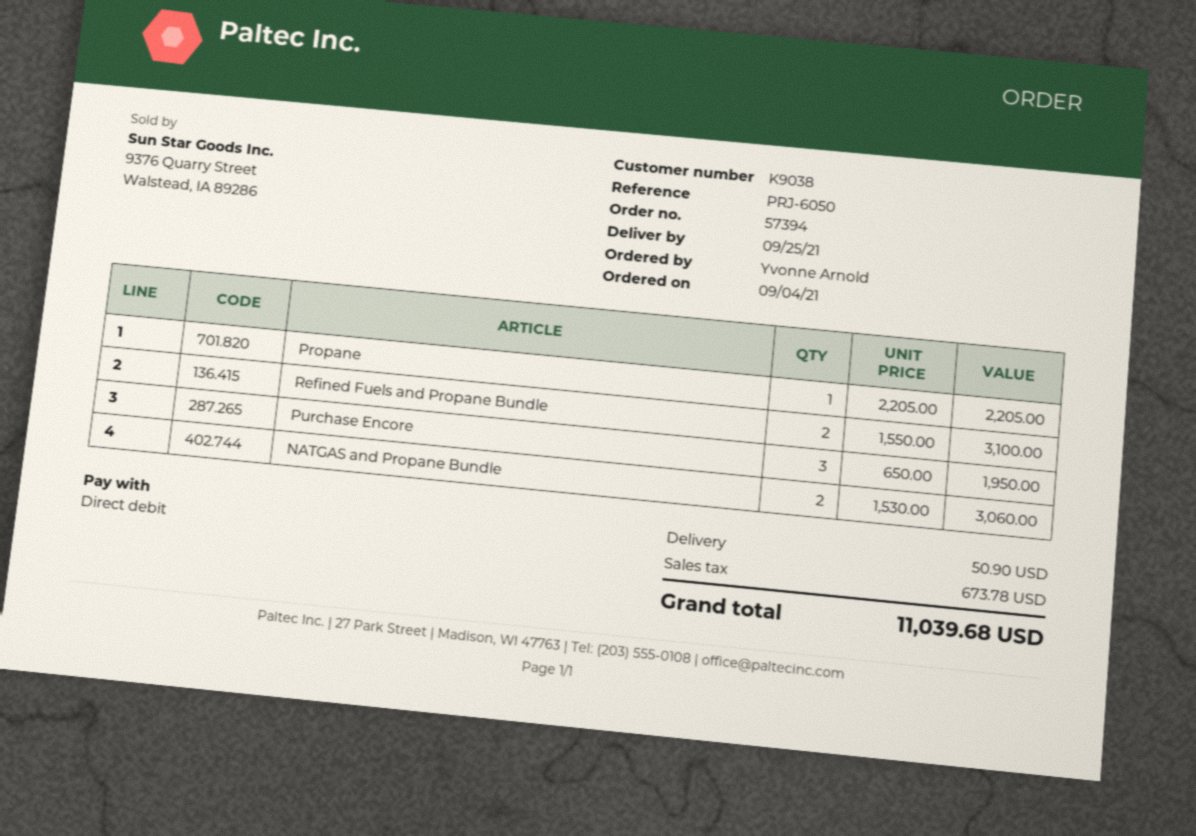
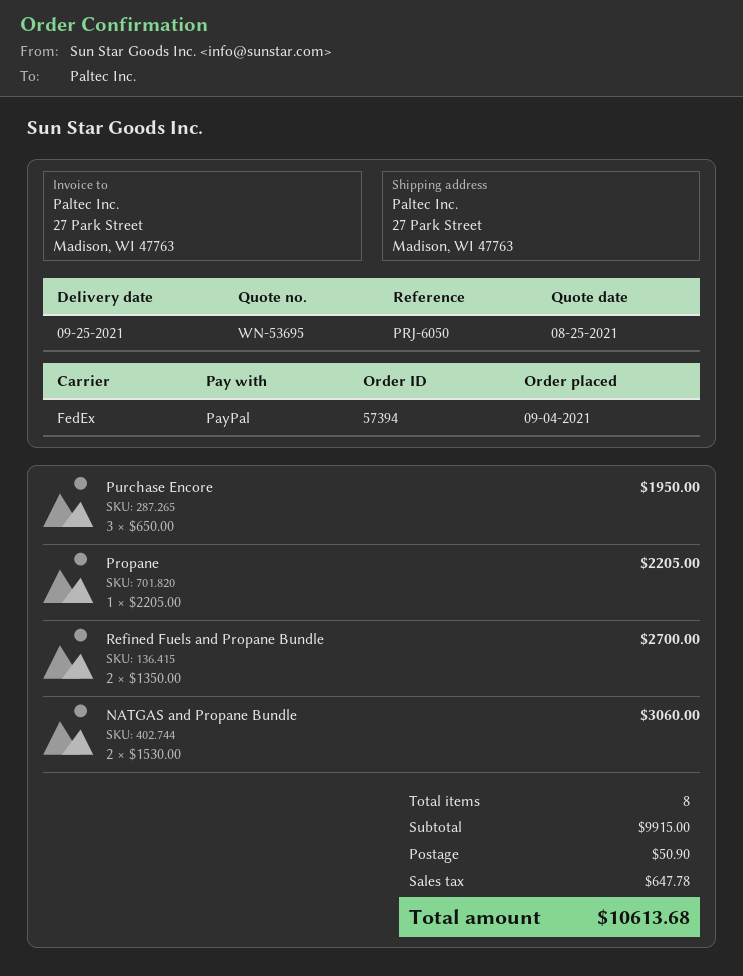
payment method: direct debit -> PayPal
Refined Fuels and Propane Bundle: 2 x 1550.00 = 3100.00 -> 2 x 1350.00 = 2700.00
tax: 673.78 -> 647.78
total: 11039.68 -> 10613.68

